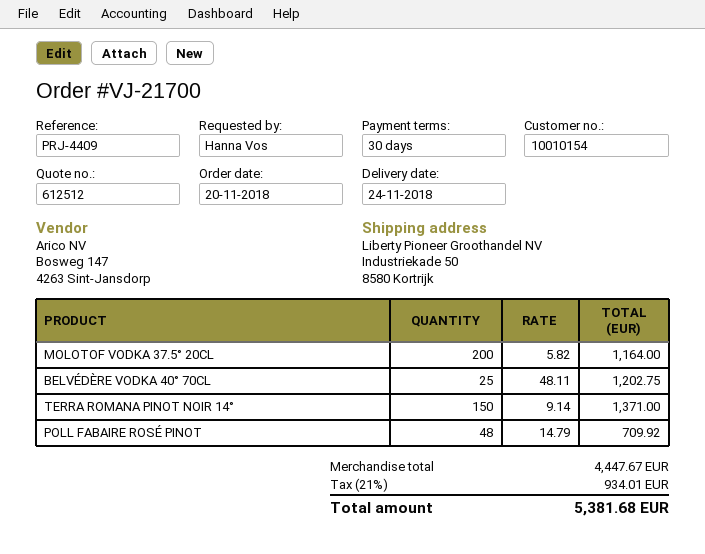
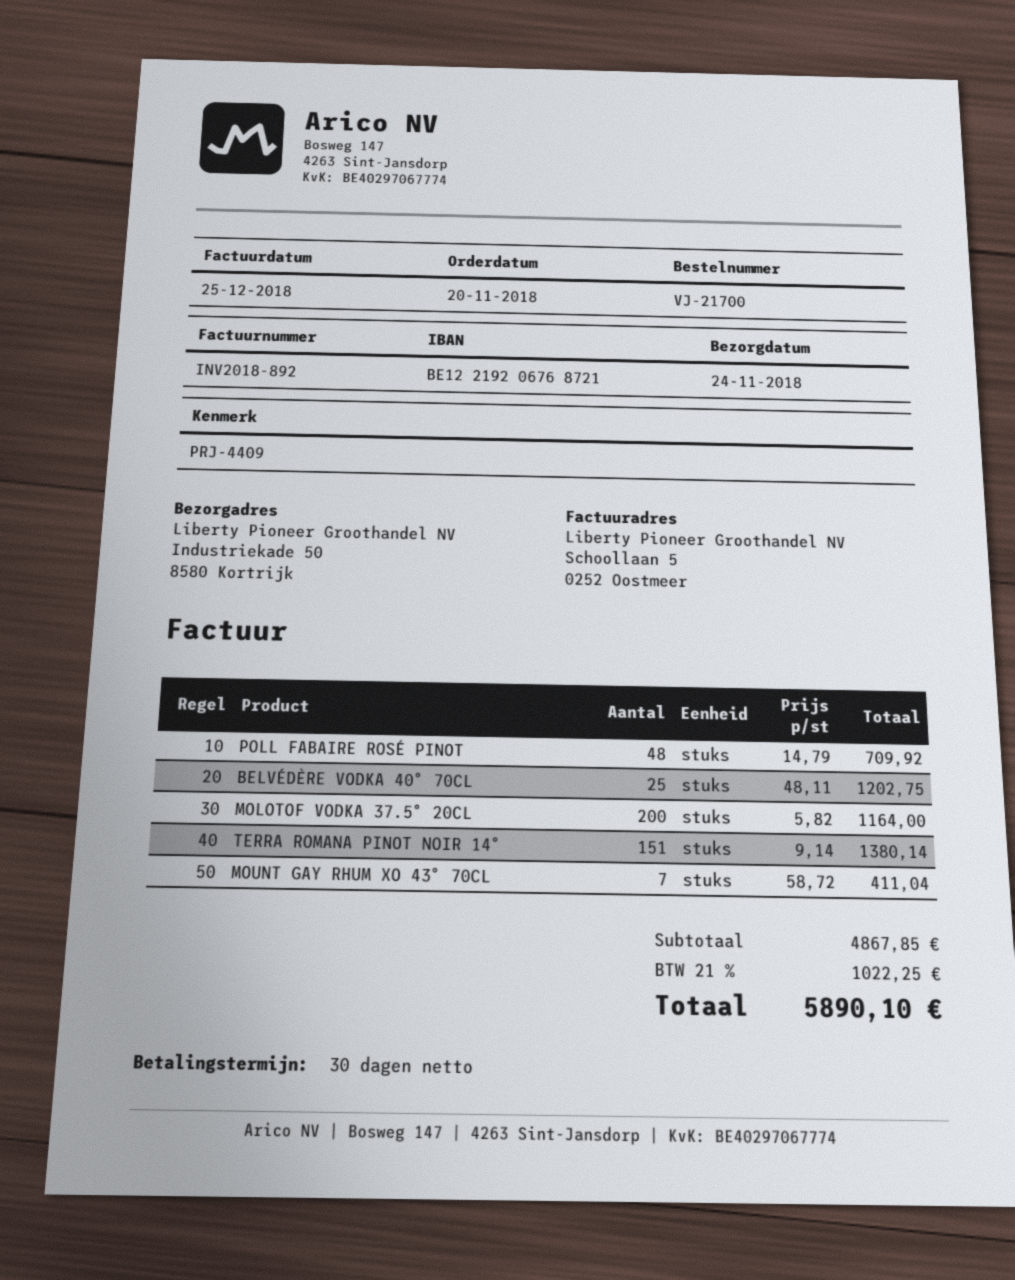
TERRA ROMANA PINOT NOIR 14°: 150 x 9.14 = 1371.00 -> 151 x 9.14 = 1380.14
MOUNT GAY RHUM XO 43° 70CL: none -> 7 x 58.72 = 411.04
subtotal: 4447.67 -> 4867.85
tax: 21% = 934.01 -> 21% = 1022.25
total: 5381.68 -> 5890.10

